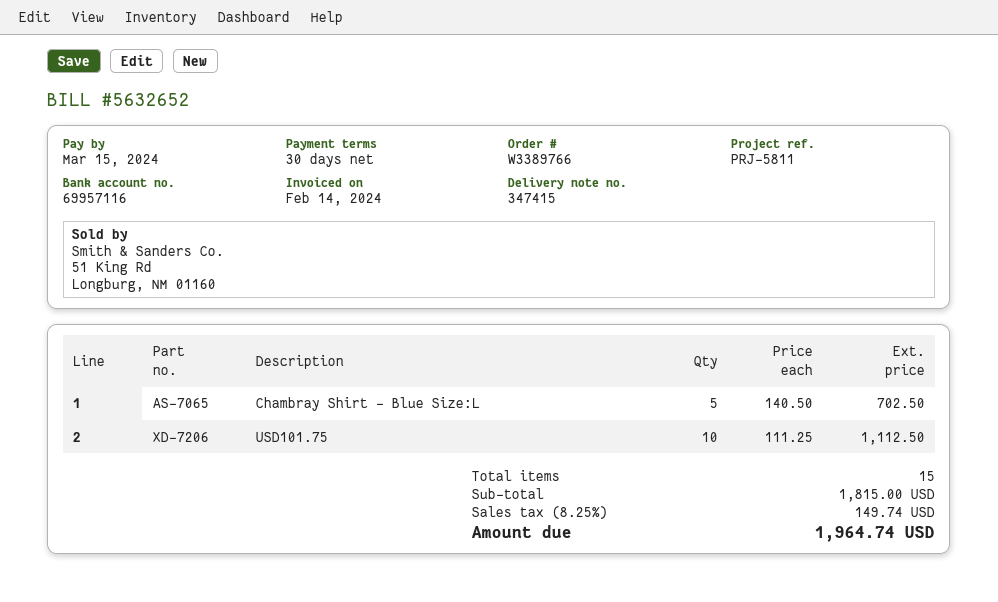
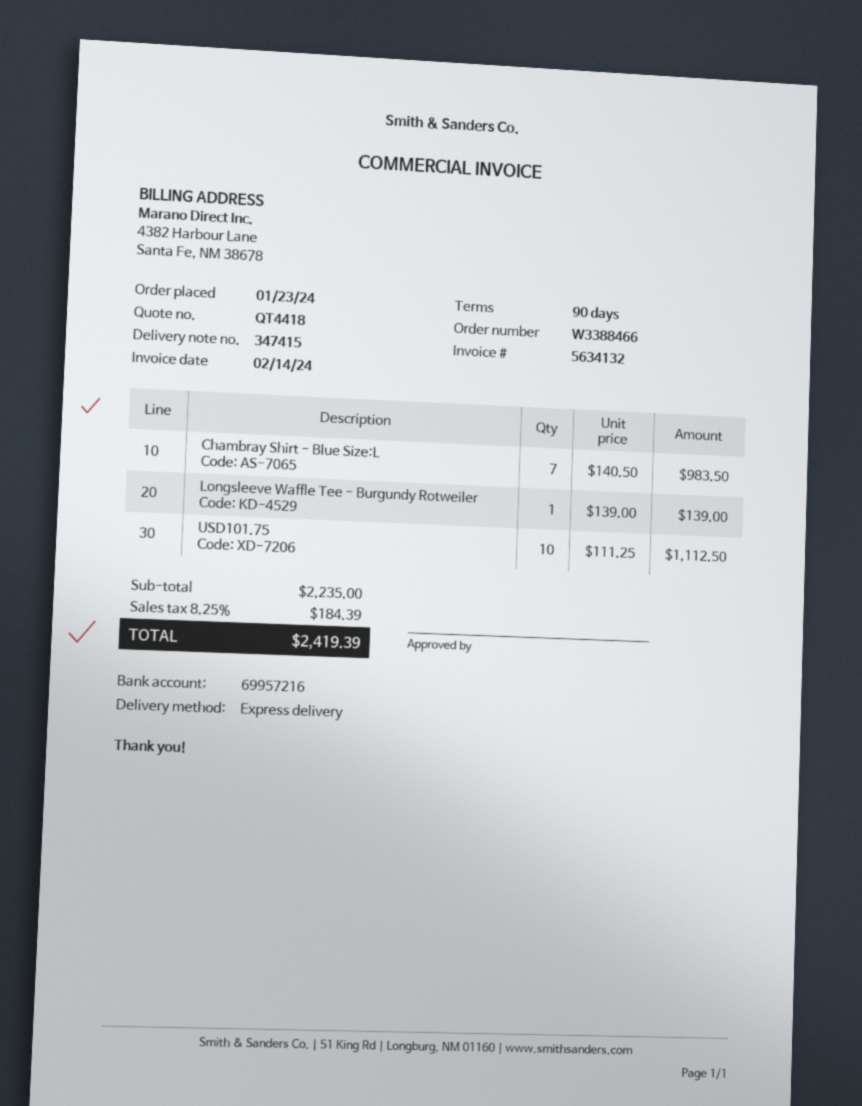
order number: W3389766 -> W3388466
invoice number: 5632652 -> 5634132
payment terms: 30 days -> 90 days
bank account: 69957116 -> 69957216
Chambray Shirt - Blue Size:L: 5 x 140.50 = 702.50 -> 7 x 140.50 = 983.50
Longsleeve Waffle Tee - Burgundy Rotweiler: none -> 1 x 139.00 = 139.00
subtotal: 1815.00 -> 2235.00
tax: 8.25% = 149.74 -> 8.25% = 184.39
total: 1964.74 -> 2419.39

